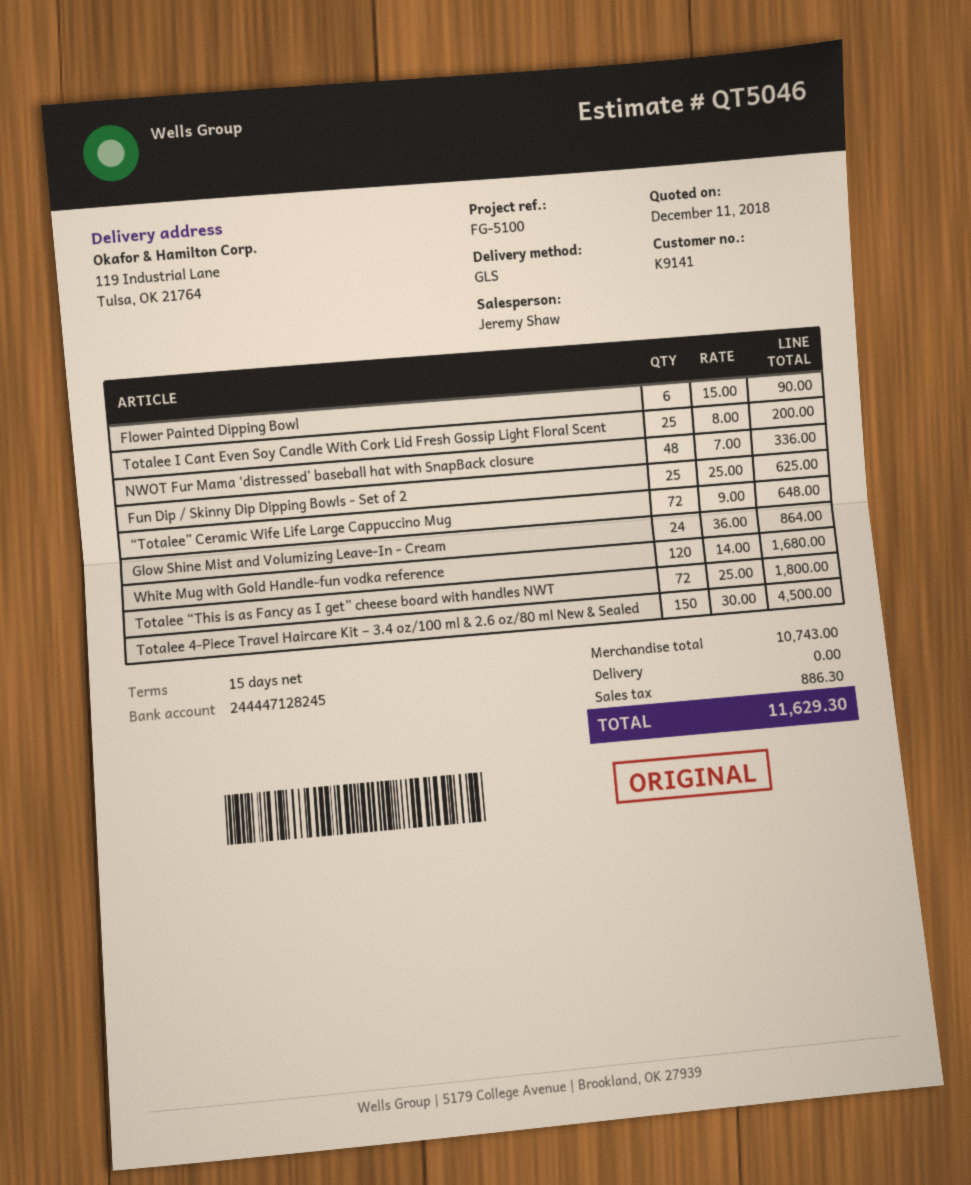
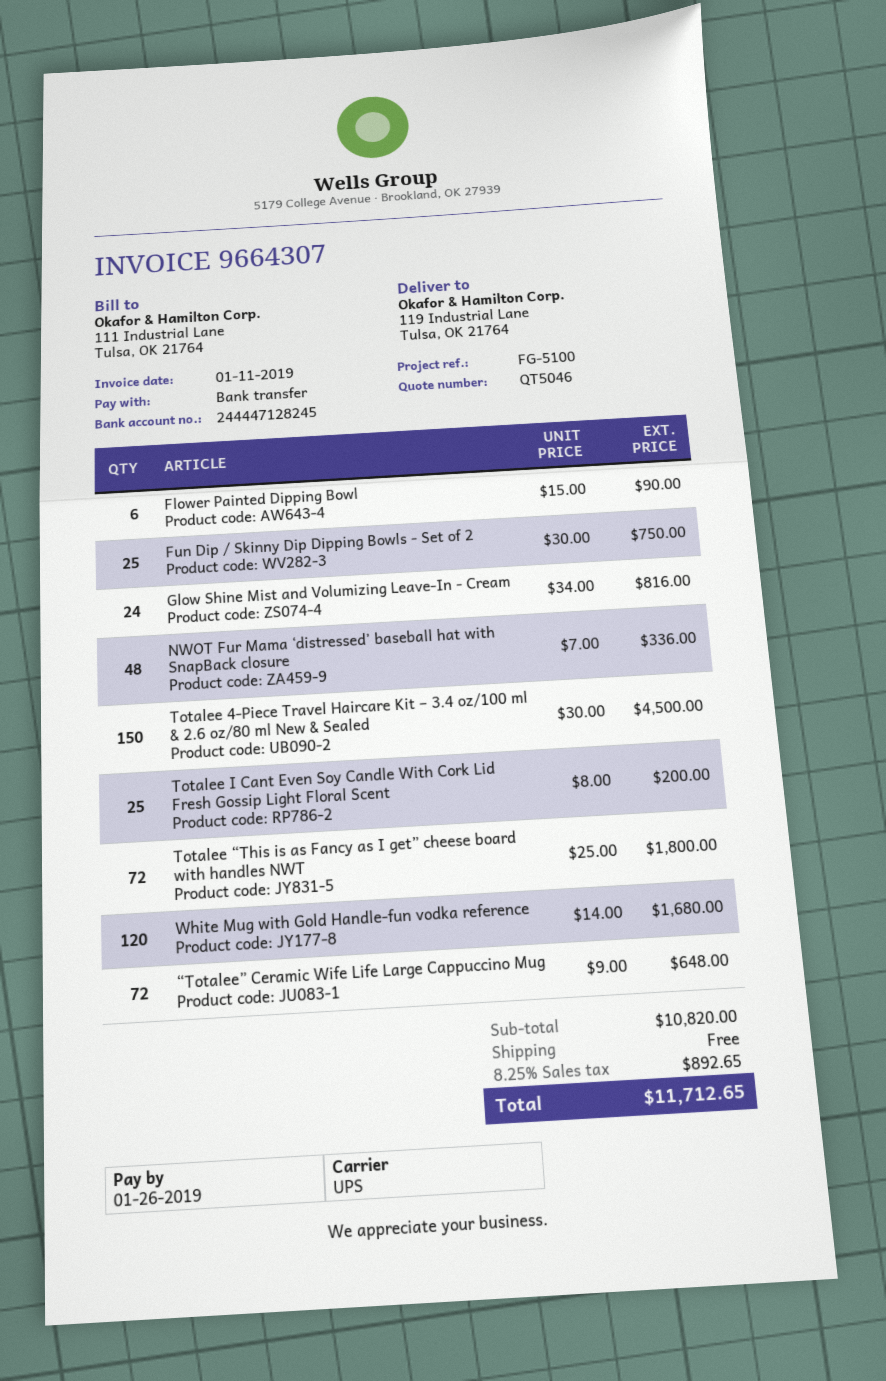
shipping method: GLS -> UPS
Fun Dip / Skinny Dip Dipping Bowls - Set of 2: 25 x 25.00 = 625.00 -> 25 x 30.00 = 750.00
Glow Shine Mist and Volumizing Leave-In - Cream: 24 x 36.00 = 864.00 -> 24 x 34.00 = 816.00
subtotal: 10743.00 -> 10820.00
tax: 886.30 -> 892.65
total: 11629.30 -> 11712.65

